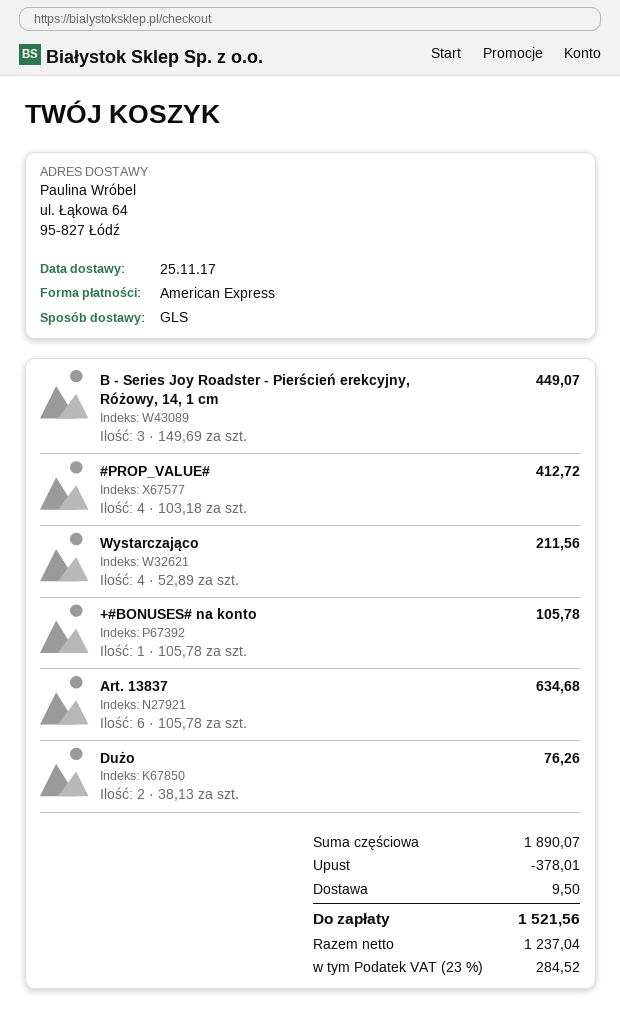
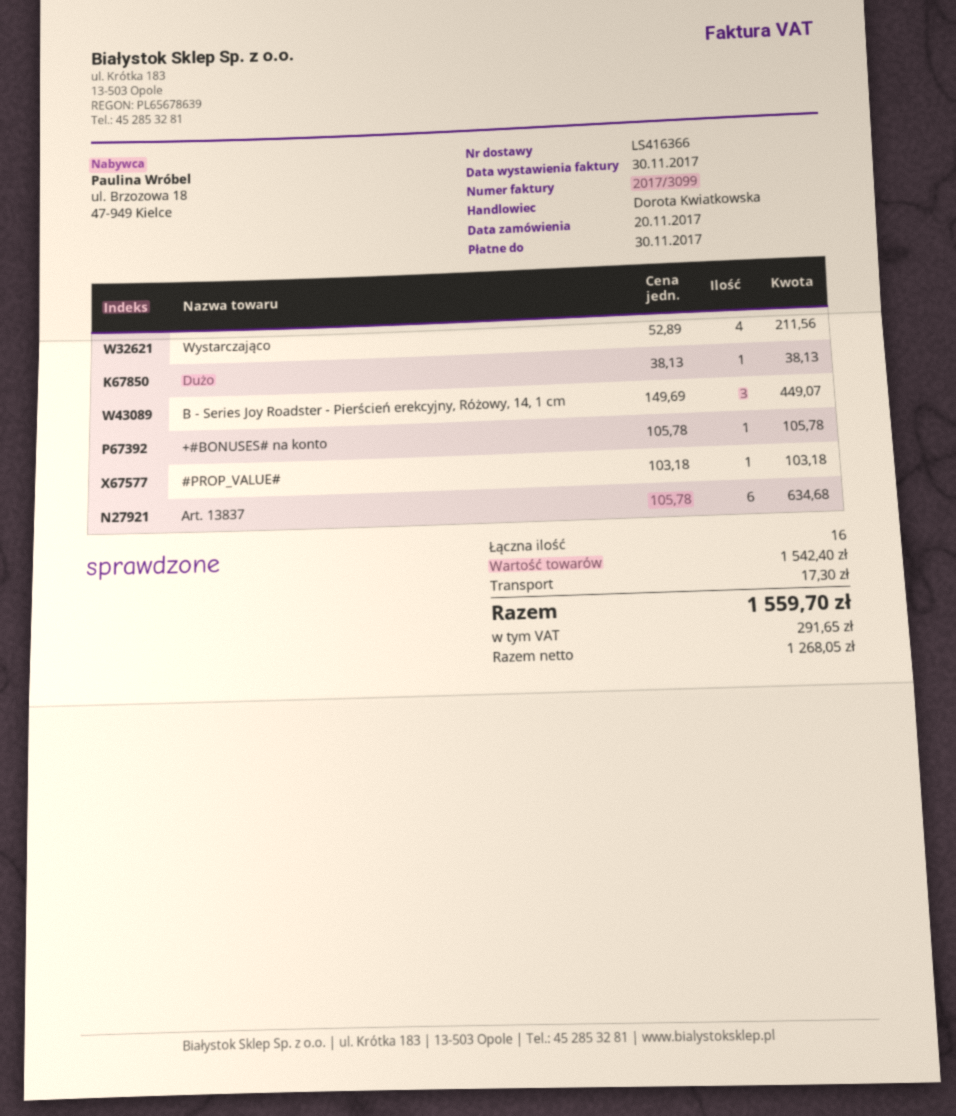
#PROP_VALUE#: 4 x 103.18 = 412.72 -> 1 x 103.18 = 103.18
Dużo: 2 x 38.13 = 76.26 -> 1 x 38.13 = 38.13
subtotal: 1890.07 -> 1542.40
discount: 378.01 -> none
shipping: 9.50 -> 17.30
net: 1237.04 -> 1268.05
tax: 284.52 -> 291.65
total: 1521.56 -> 1559.70

